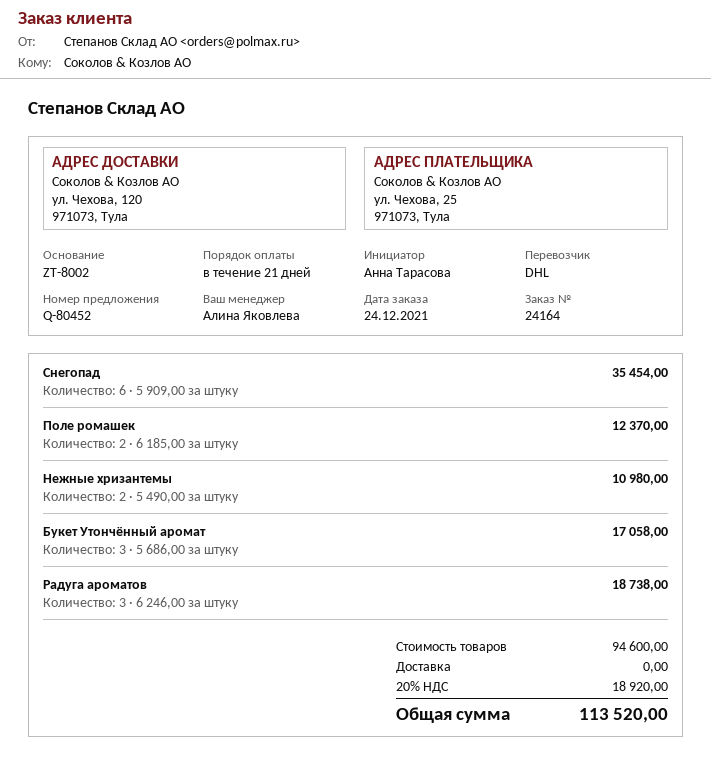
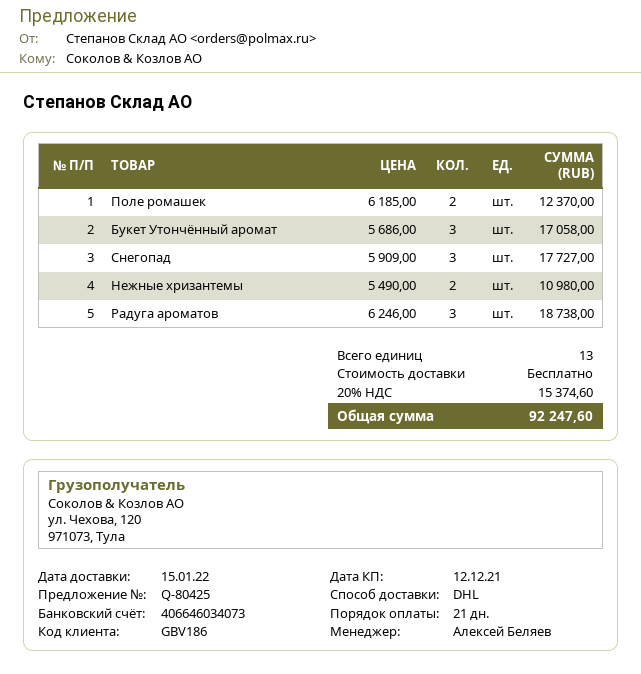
quote number: Q-80452 -> Q-80425
sales rep: Алина Яковлева -> Алексей Беляев
Снегопад: 6 x 5909.00 = 35454.00 -> 3 x 5909.00 = 17727.00
tax: 20% = 18920.00 -> 20% = 15374.60
total: 113520.00 -> 92247.60

